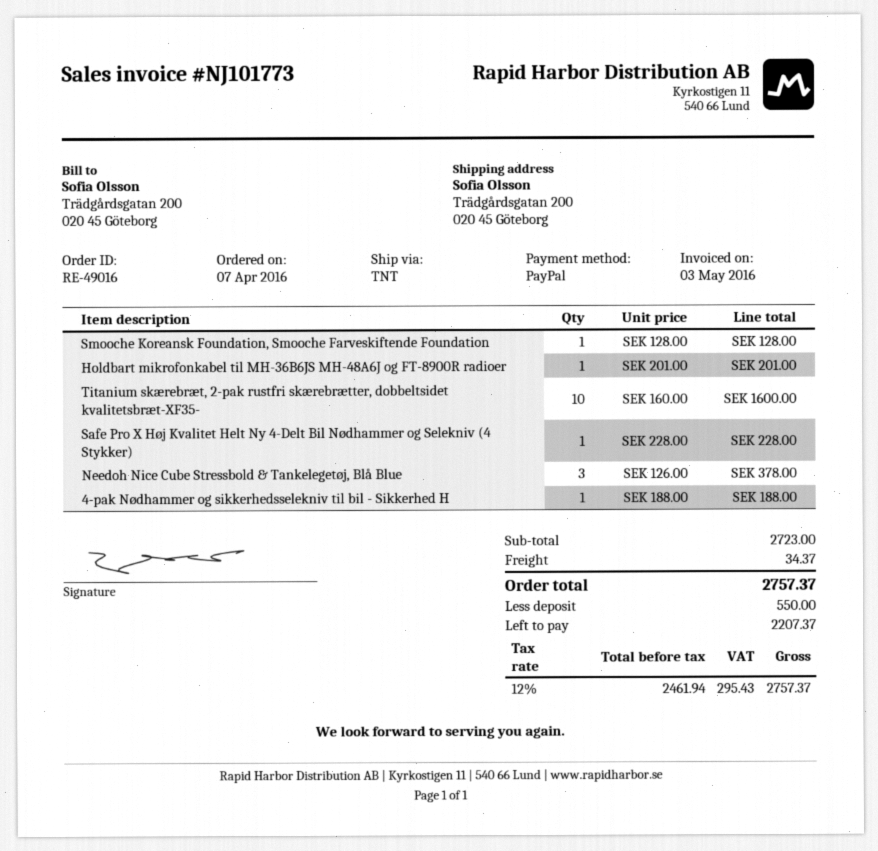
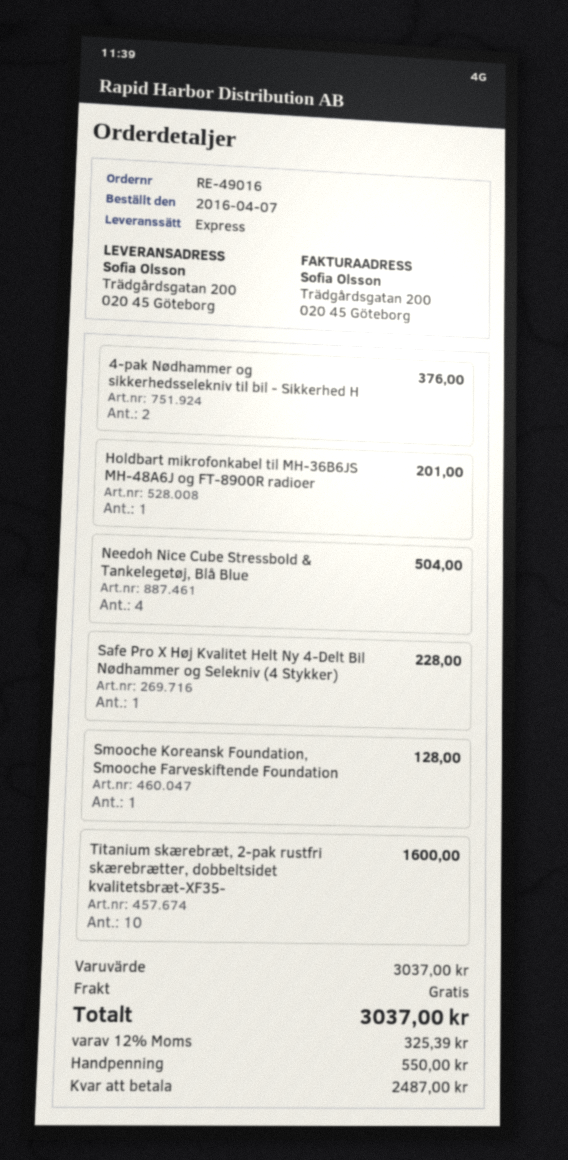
shipping method: TNT -> express
Needoh Nice Cube Stressbold & Tankelegetøj, Blå Blue: 3 for 378.00 -> 4 for 504.00
4-pak Nødhammer og sikkerhedsselekniv til bil - Sikkerhed H: 1 for 188.00 -> 2 for 376.00
subtotal: 2723.00 -> 3037.00
shipping: 34.37 -> 0.00
tax: 12% = 295.43 -> 12% = 325.39
total: 2757.37 -> 3037.00
balance: 2207.37 -> 2487.00

